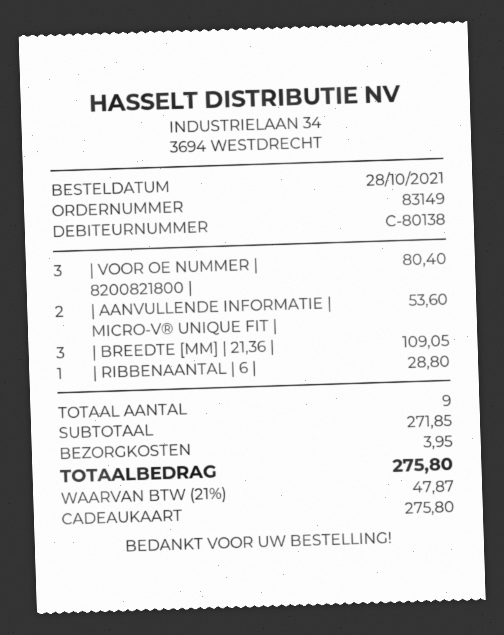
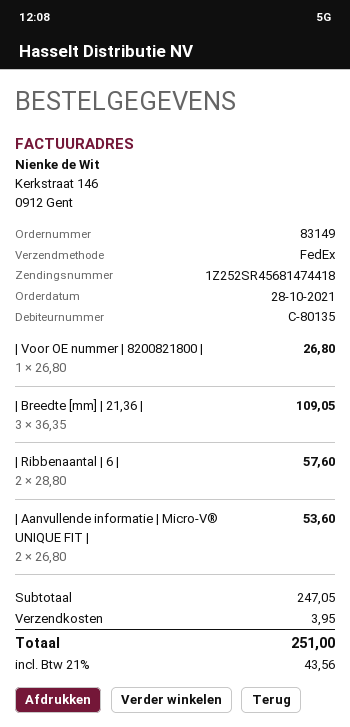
customer number: C-80138 -> C-80135
| VOOR OE NUMMER | 8200821800 |: 3 for 80.40 -> 1 for 26.80
| RIBBENAANTAL | 6 |: 1 for 28.80 -> 2 for 57.60
subtotal: 271.85 -> 247.05
tax: 21% = 47.87 -> 21% = 43.56
total: 275.80 -> 251.00

